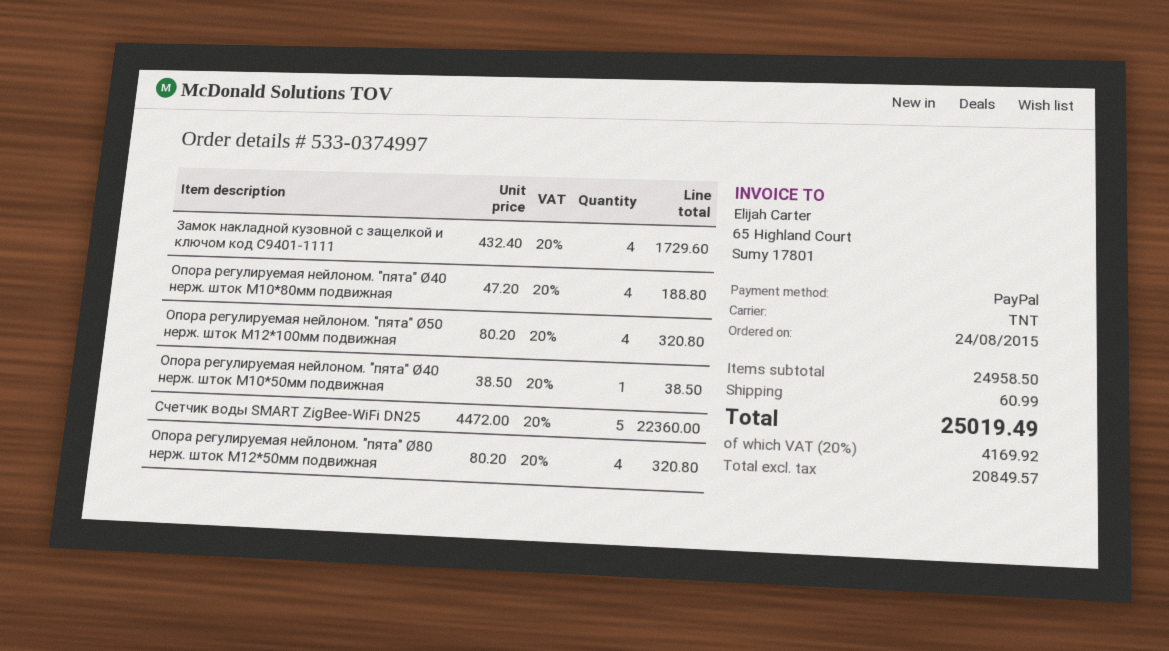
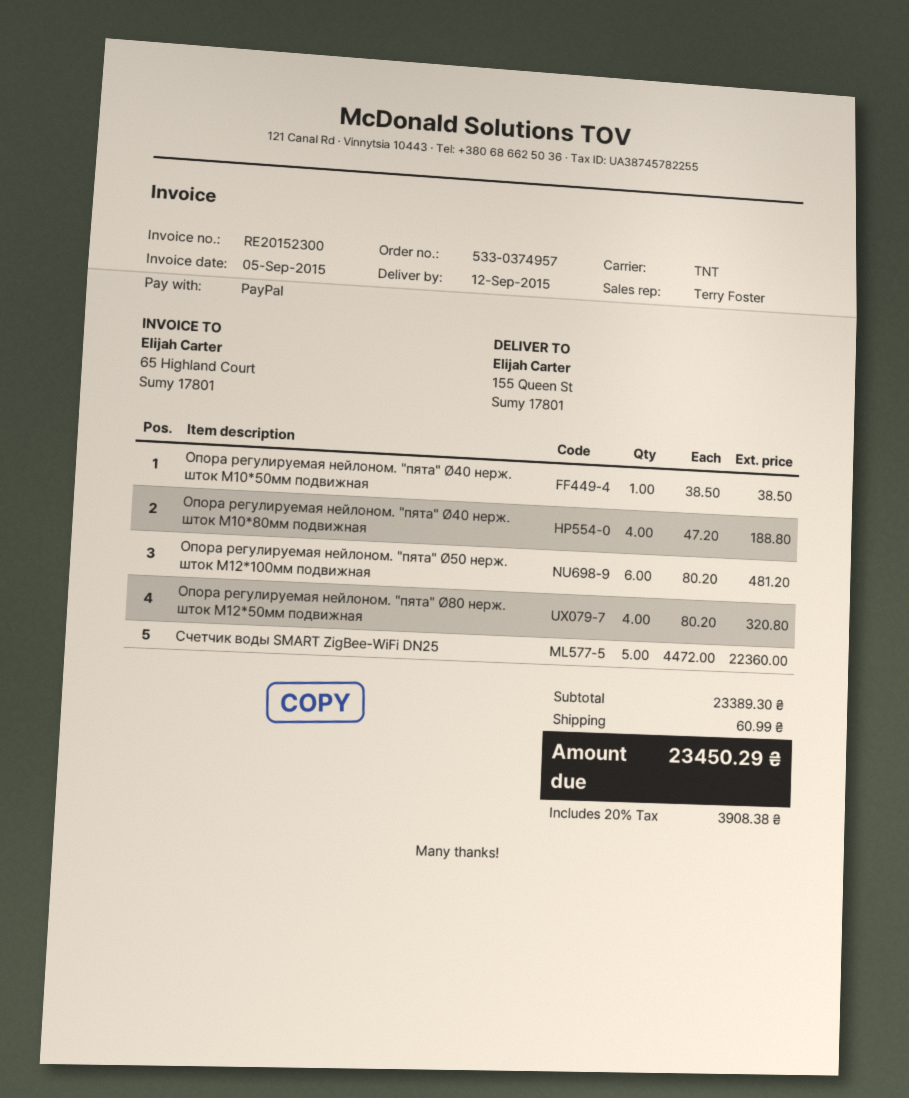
order number: 533-0374997 -> 533-0374957
Замок накладной кузовной с защелкой и ключом код C9401-1111: 4 x 432.40 = 1729.60 -> none
Опора регулируемая нейлоном. "пята" Ø50 нерж. шток М12*100мм подвижная: 4 x 80.20 = 320.80 -> 6 x 80.20 = 481.20
subtotal: 24958.50 -> 23389.30
tax: 20% = 4169.92 -> 20% = 3908.38
total: 25019.49 -> 23450.29

